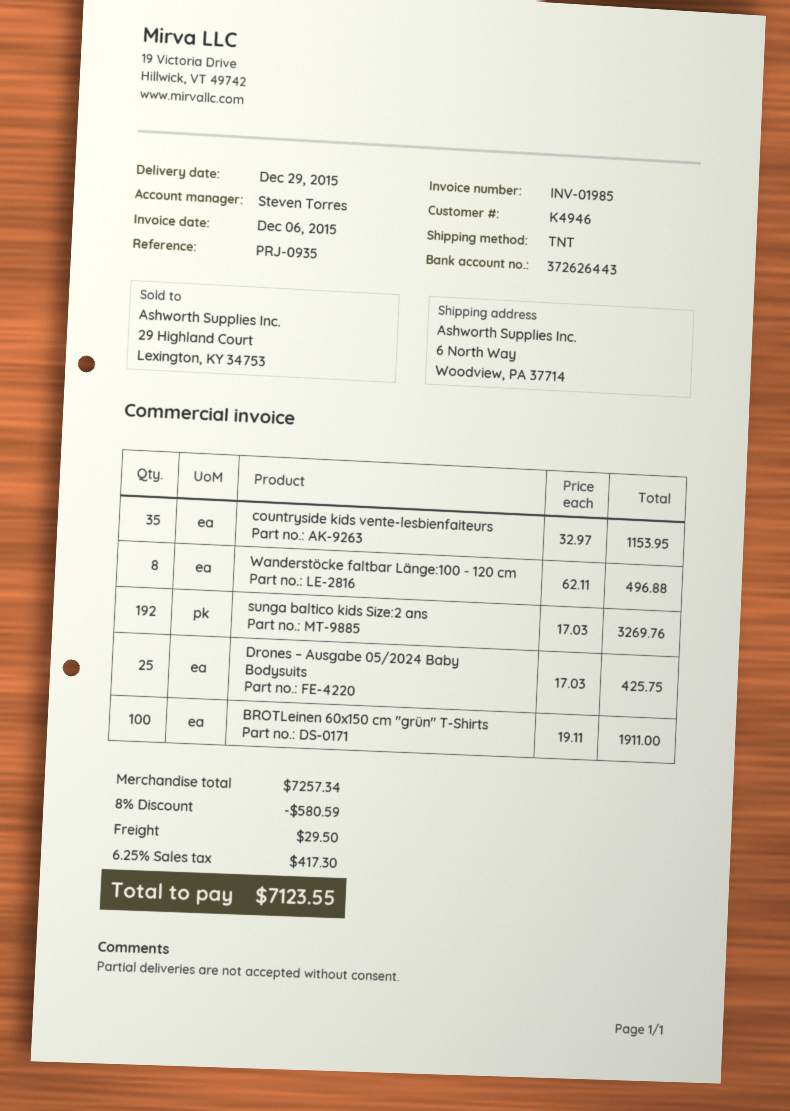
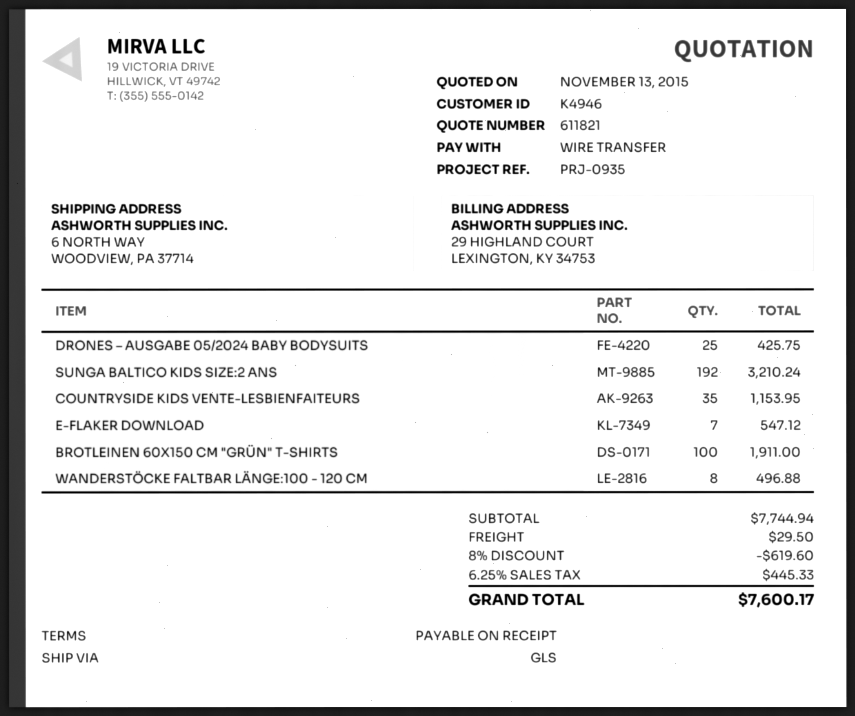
shipping method: TNT -> GLS
sunga baltico kids Size:2 ans: 192 for 3269.76 -> 192 for 3210.24
E-FLAKER DOWNLOAD: none -> 7 for 547.12
subtotal: 7257.34 -> 7744.94
discount: 8% = 580.59 -> 8% = 619.60
tax: 6.25% = 417.30 -> 6.25% = 445.33
total: 7123.55 -> 7600.17

